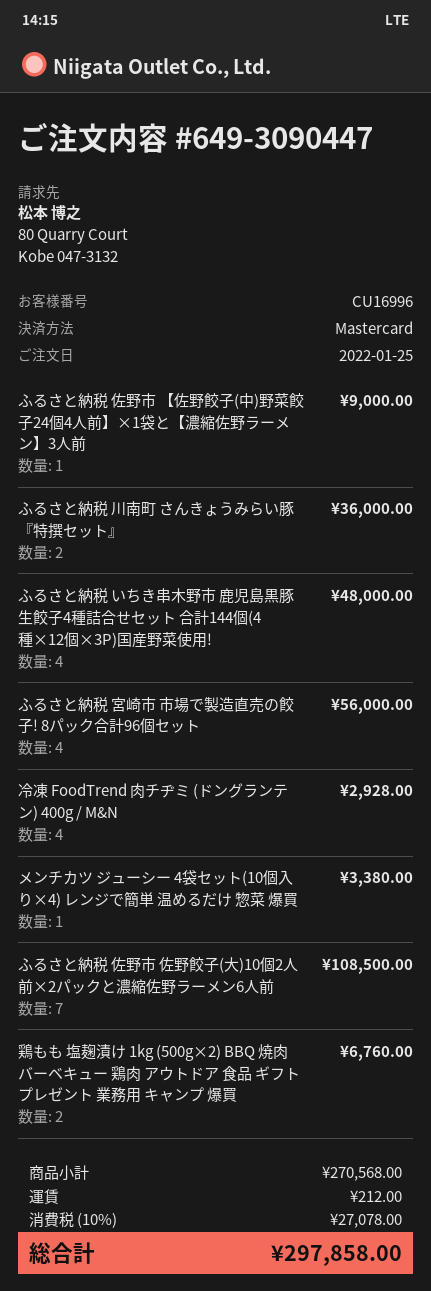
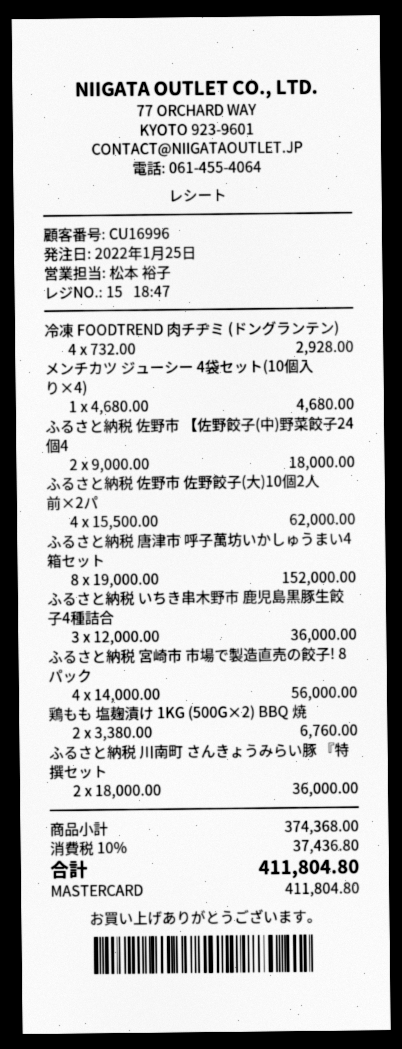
ふるさと納税 佐野市 【佐野餃子(中)野菜餃子24個4人前】×1袋と【濃縮佐野ラーメン】3人前: 1 for 9000.00 -> 2 for 18000.00
ふるさと納税 いちき串木野市 鹿児島黒豚生餃子4種詰合せセット 合計144個(4種×12個×3P)国産野菜使用!: 4 for 48000.00 -> 3 for 36000.00
メンチカツ ジューシー 4袋セット(10個入り×4) レンジで簡単 温めるだけ 惣菜 爆買: 1 for 3380.00 -> 1 for 4680.00
ふるさと納税 佐野市 佐野餃子(大)10個2人前×2パックと濃縮佐野ラーメン6人前: 7 for 108500.00 -> 4 for 62000.00
ふるさと納税 唐津市 呼子萬坊いかしゅうまい4箱セット: none -> 8 for 152000.00
subtotal: 270568.00 -> 374368.00
shipping: 212.00 -> none
tax: 10% = 27078.00 -> 10% = 37436.80
total: 297858.00 -> 411804.80

